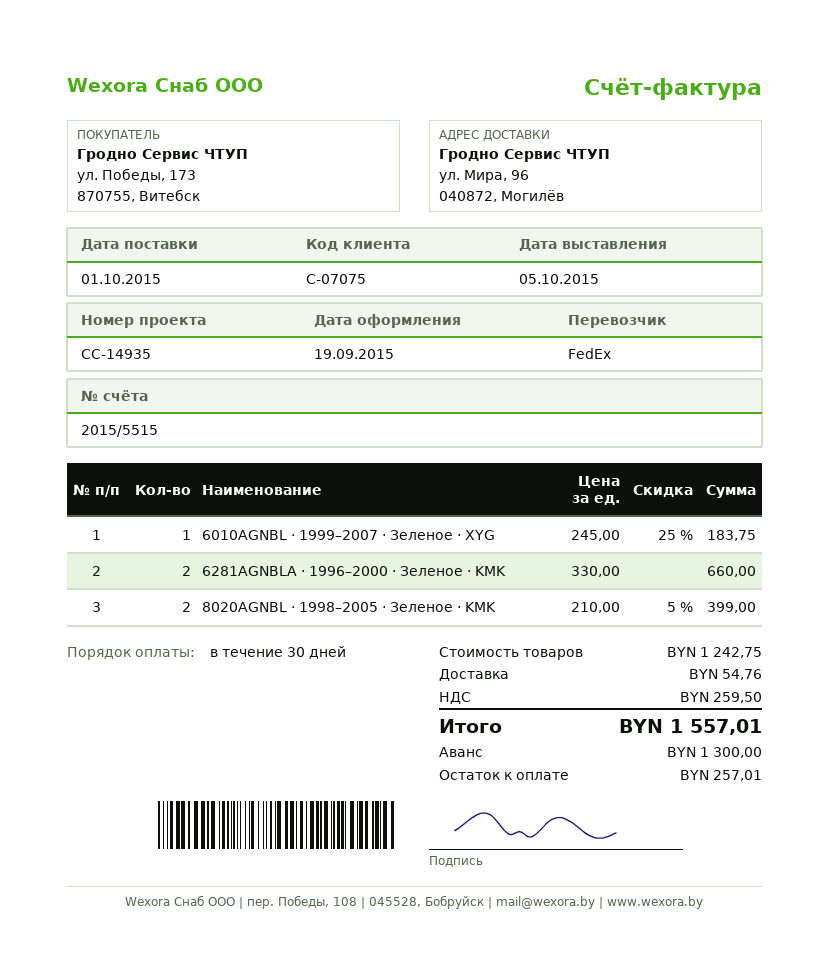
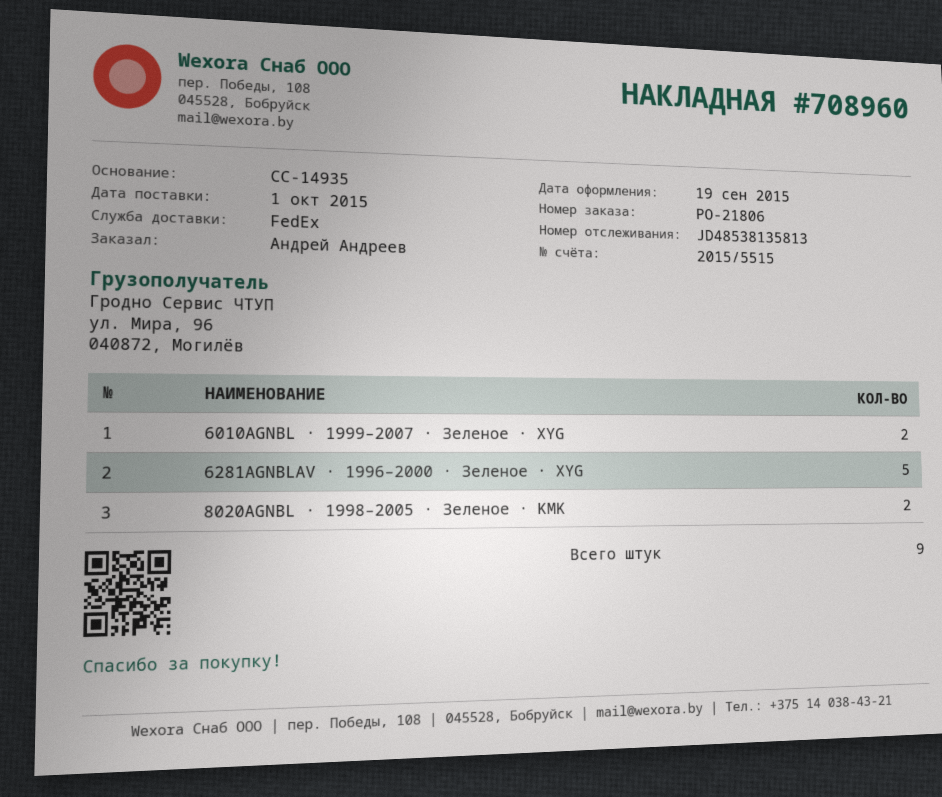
6010AGNBL · 1999–2007 · Зеленое · XYG: 1 -> 2
6281AGNBLA · 1996–2000 · Зеленое · KMK: 2 -> none
6281AGNBLAV · 1996–2000 · Зеленое · XYG: none -> 5

